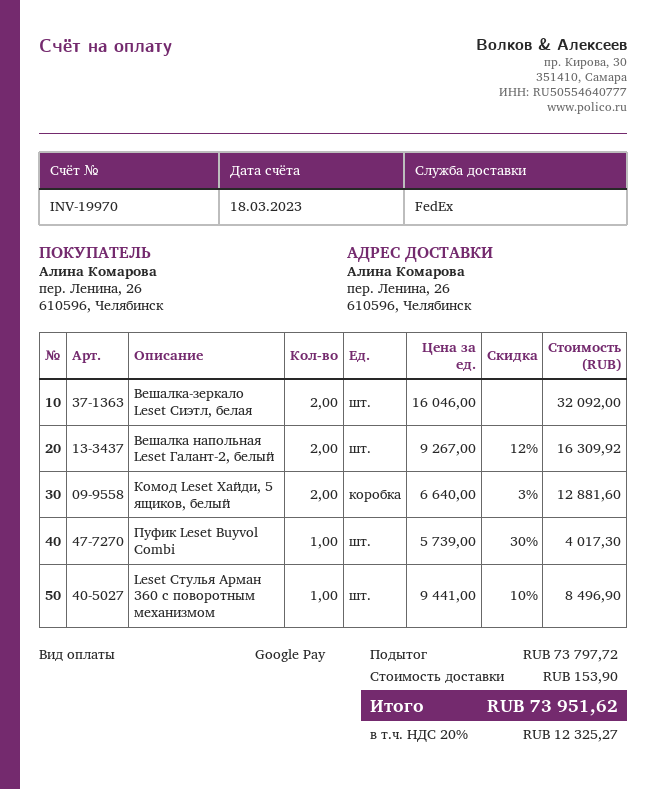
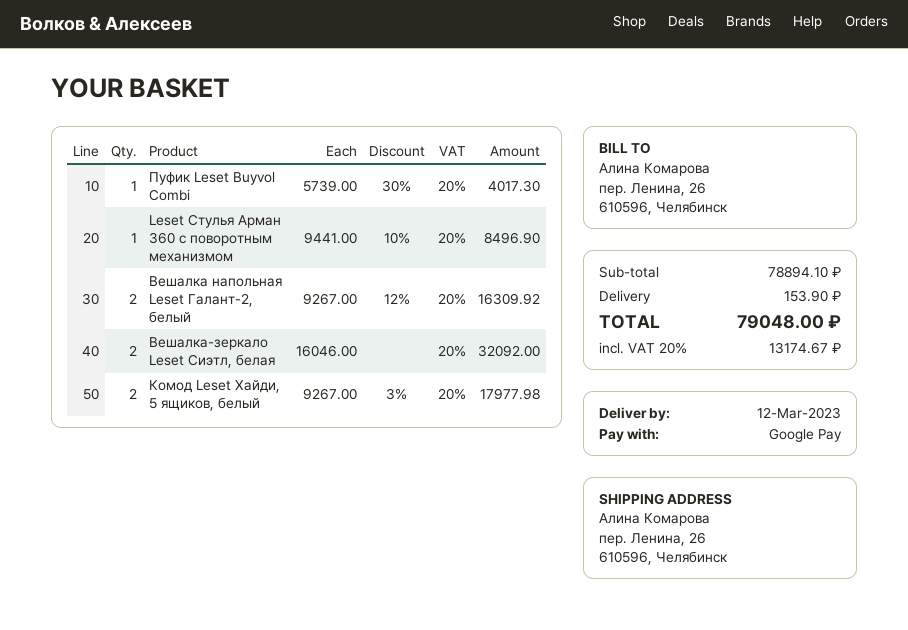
Комод Leset Хайди, 5 ящиков, белый: 2 x 6640.00 - 3% = 12881.60 -> 2 x 9267.00 - 3% = 17977.98
subtotal: 73797.72 -> 78894.10
tax: 20% = 12325.27 -> 20% = 13174.67
total: 73951.62 -> 79048.00

